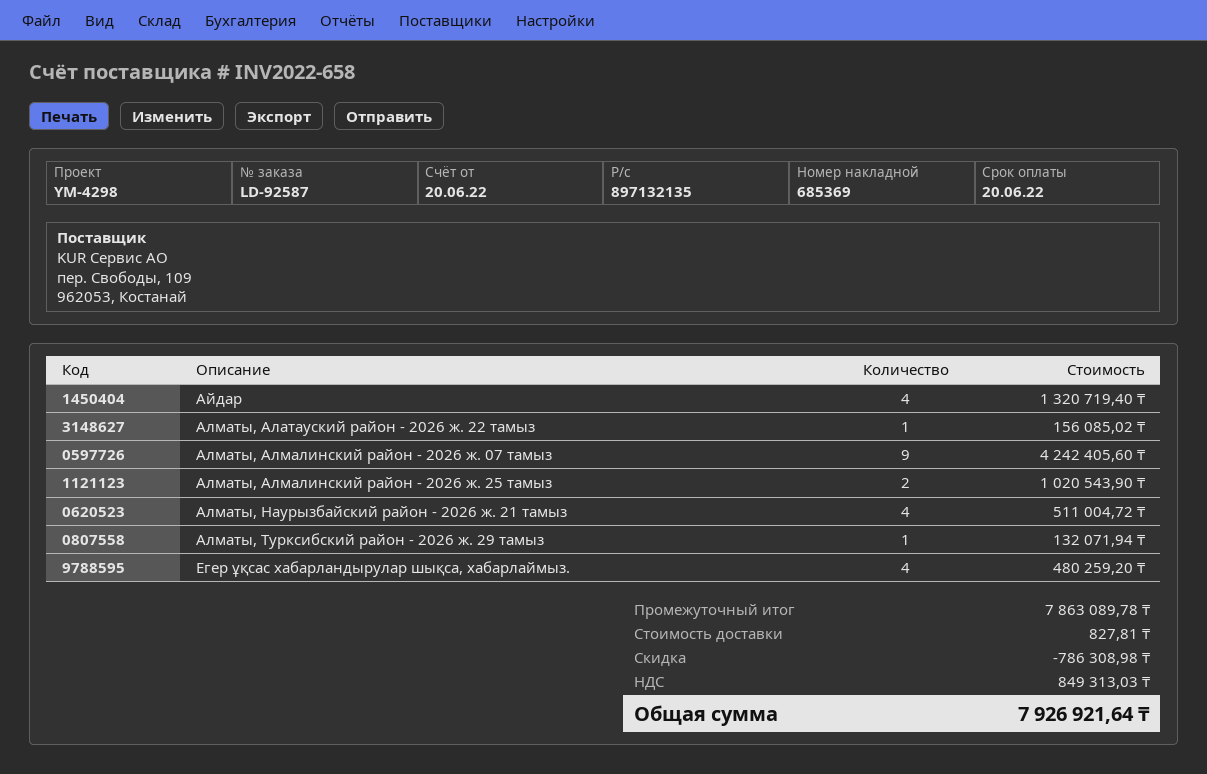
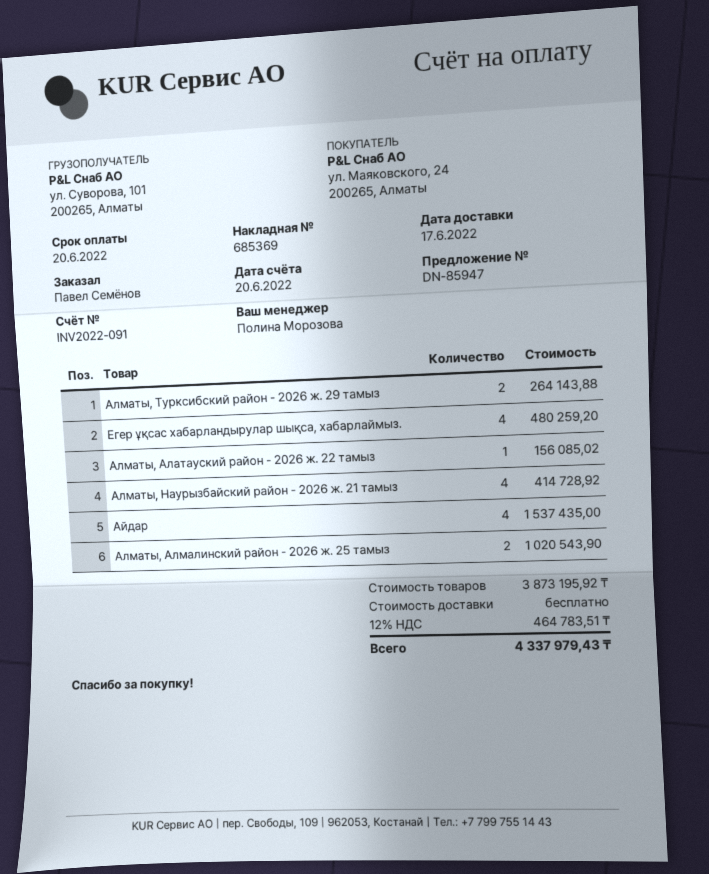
invoice number: INV2022-658 -> INV2022-091
Айдар: 4 for 1320719.40 -> 4 for 1537435.00
Алматы, Алмалинский район - 2026 ж. 07 тамыз: 9 for 4242405.60 -> none
Алматы, Наурызбайский район - 2026 ж. 21 тамыз: 4 for 511004.72 -> 4 for 414728.92
Алматы, Турксибский район - 2026 ж. 29 тамыз: 1 for 132071.94 -> 2 for 264143.88
subtotal: 7863089.78 -> 3873195.92
discount: 786308.98 -> none
shipping: 827.81 -> 0.00
tax: 849313.03 -> 464783.51
total: 7926921.64 -> 4337979.43

